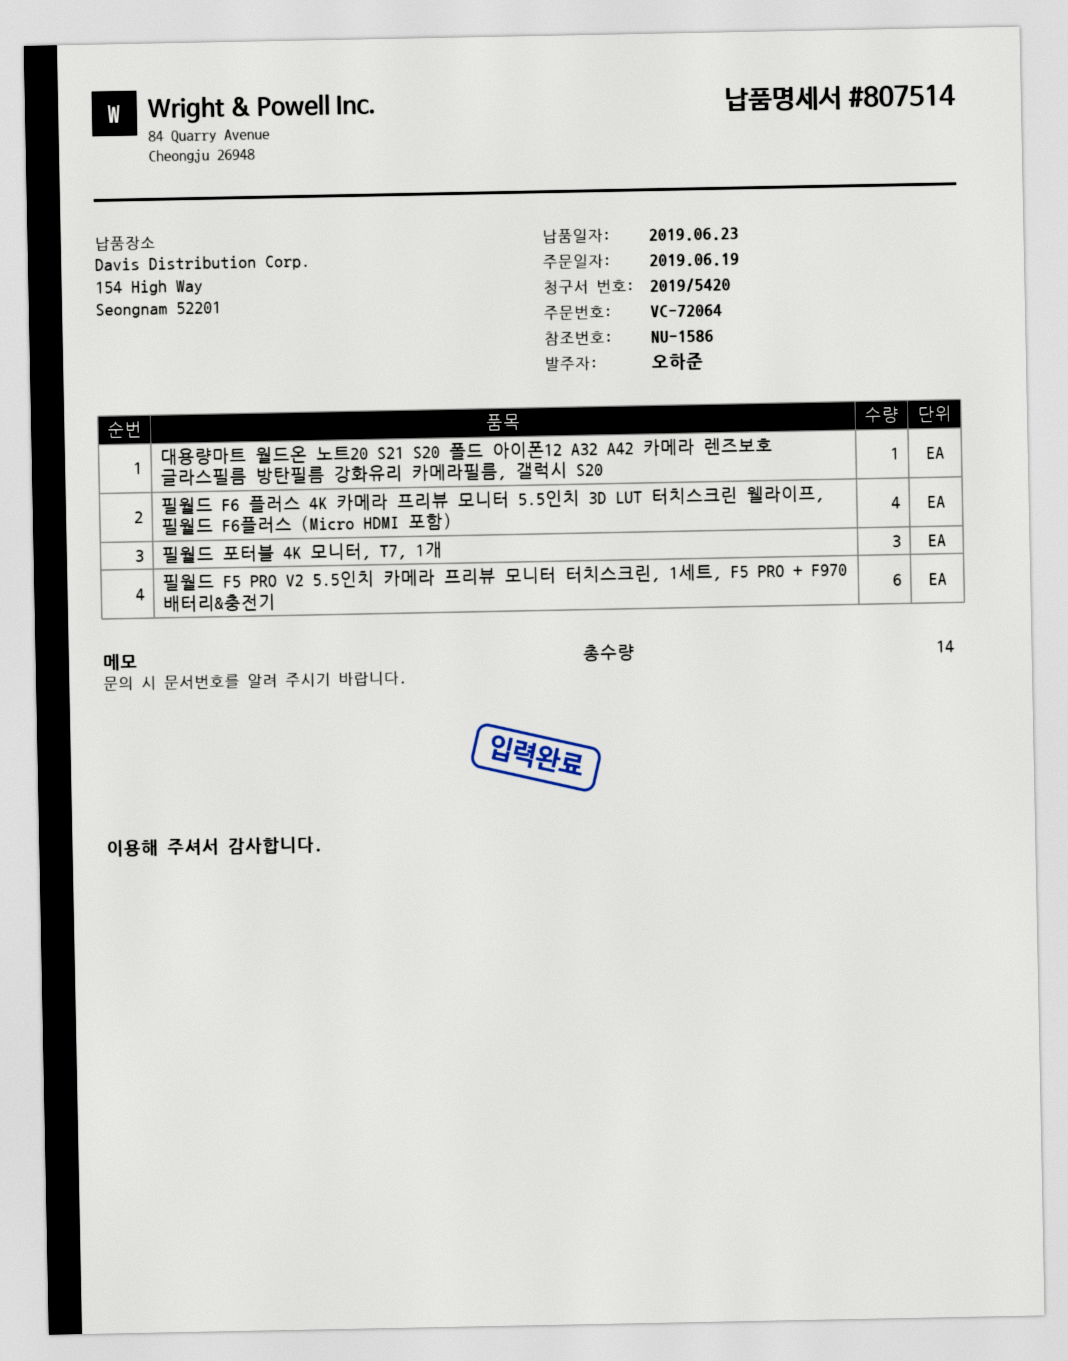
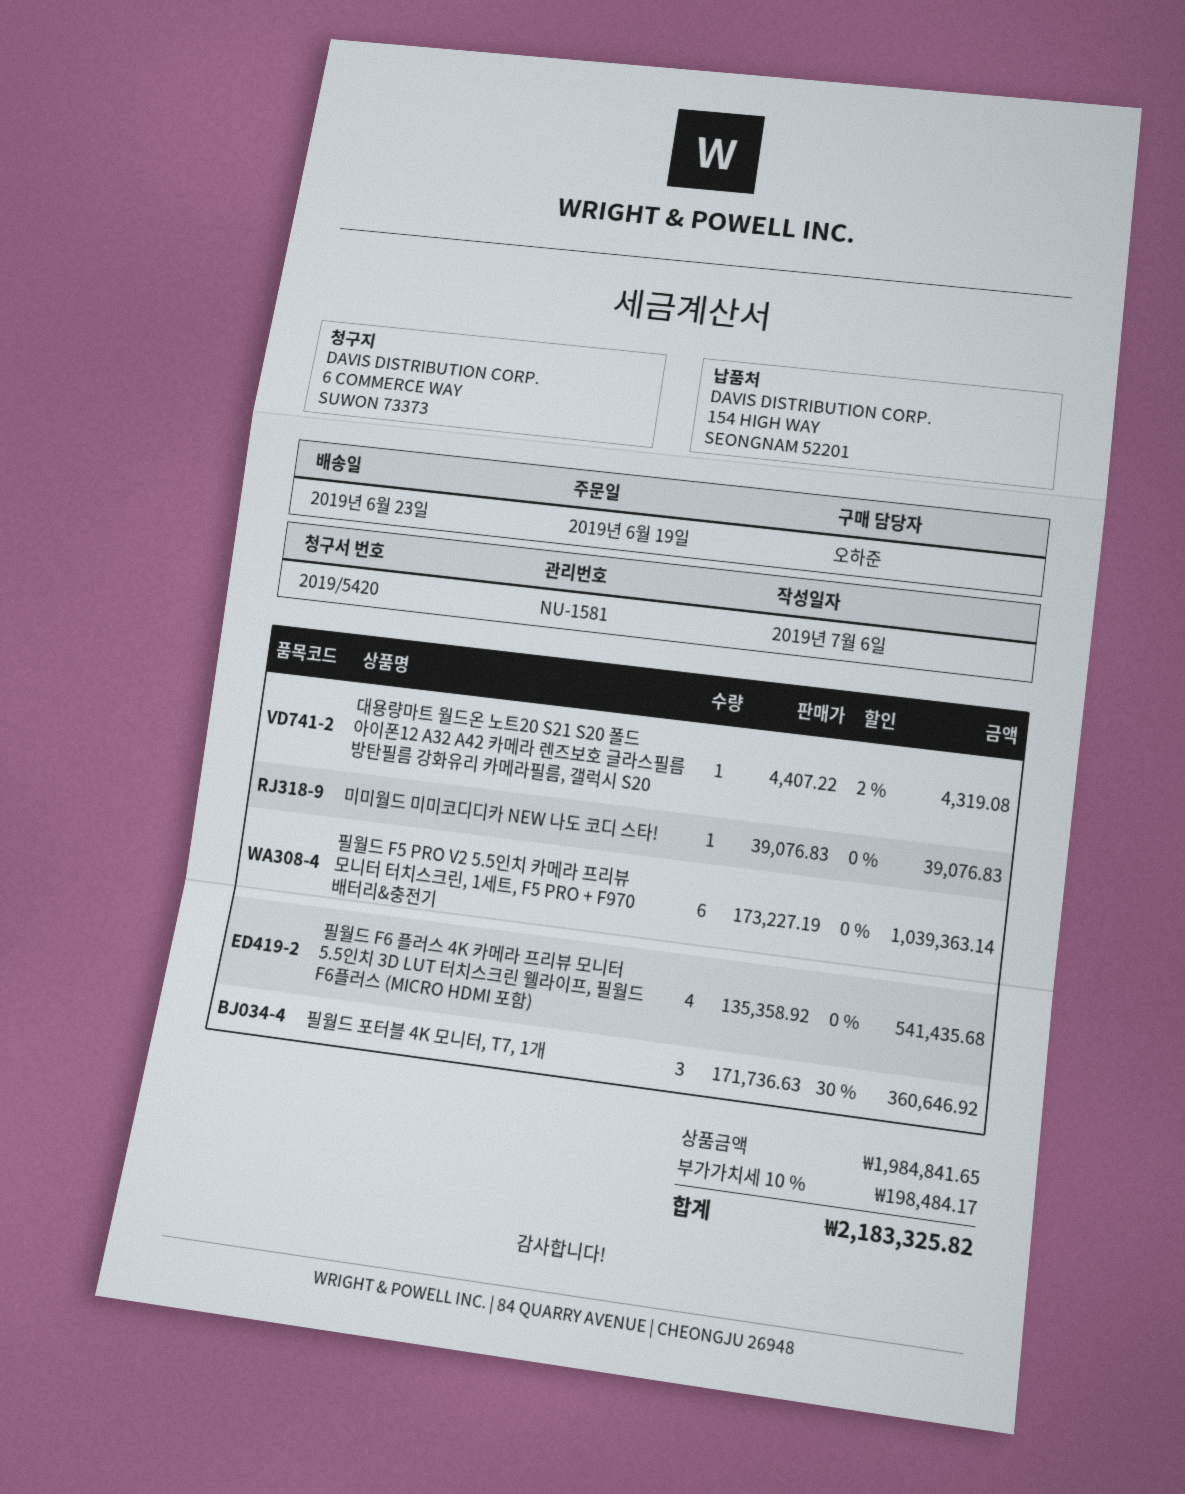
reference: NU-1586 -> NU-1581
미미월드 미미코디디카 NEW 나도 코디 스타!: none -> 1

